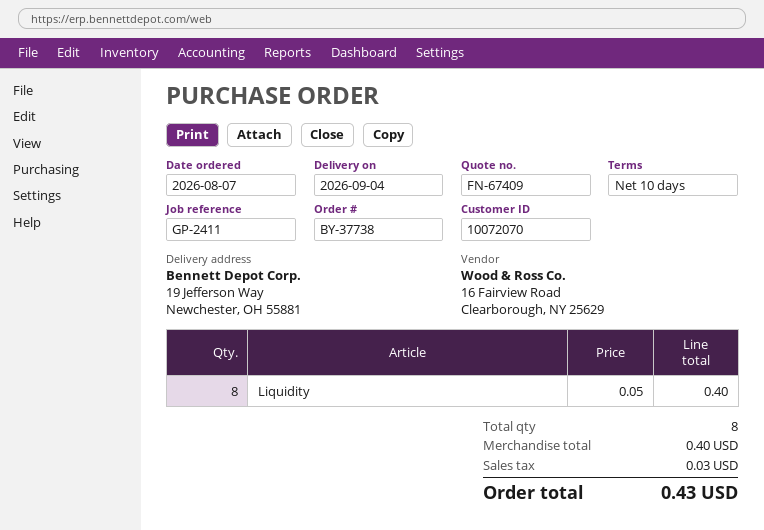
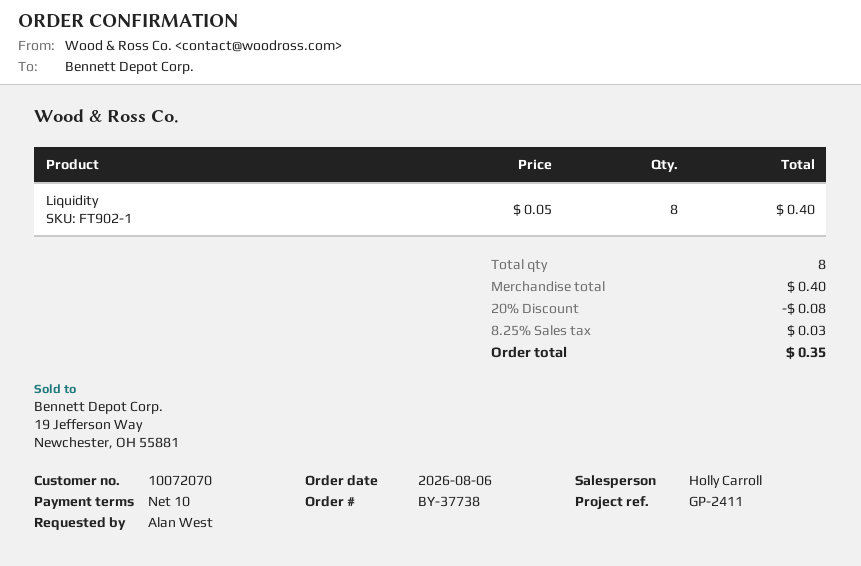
order date: 2026-08-07 -> 2026-08-06
discount: none -> 20% = 0.08
total: 0.43 -> 0.35

